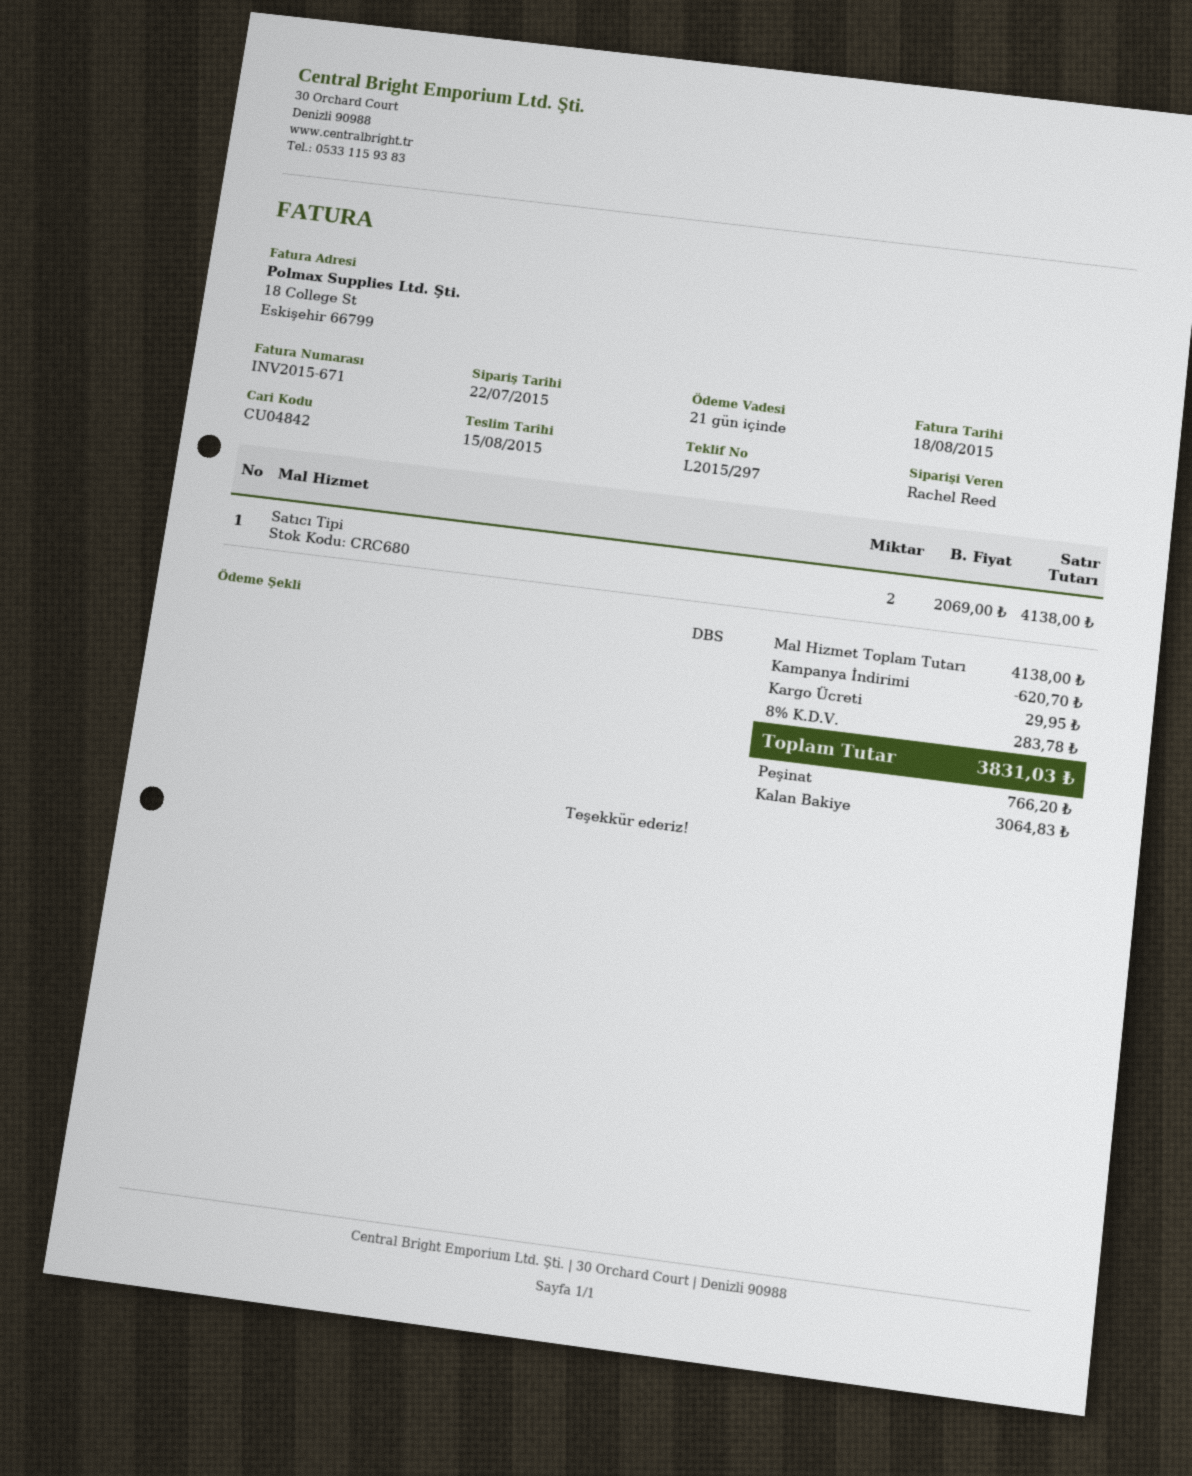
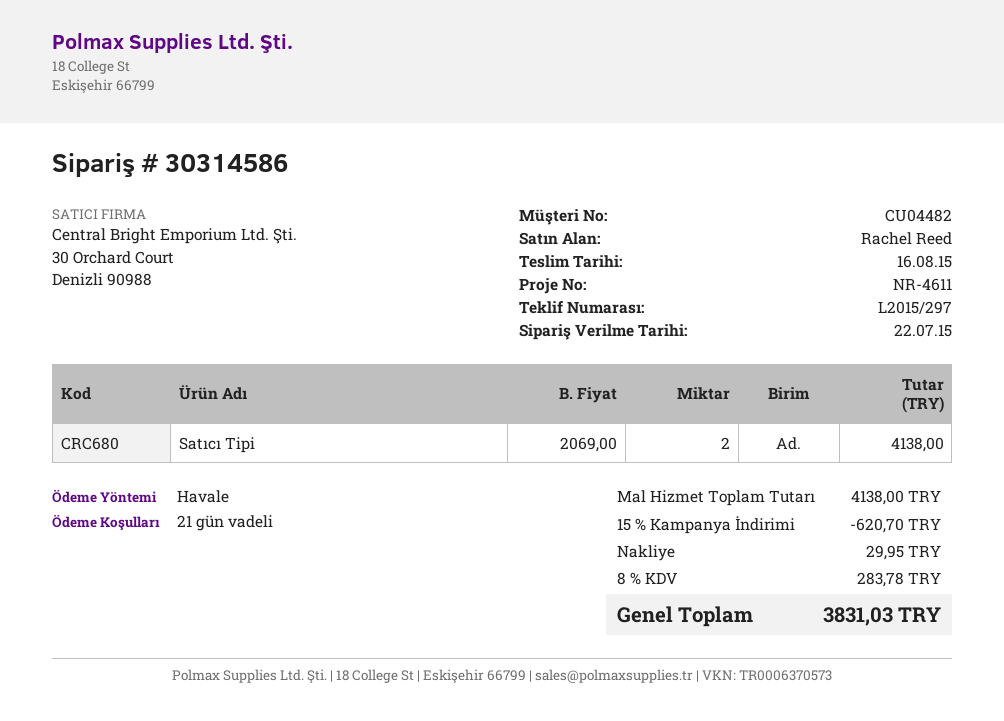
delivery date: 2015-08-15 -> 2015-08-16
customer number: CU04842 -> CU04482
payment method: direct debit -> bank transfer

